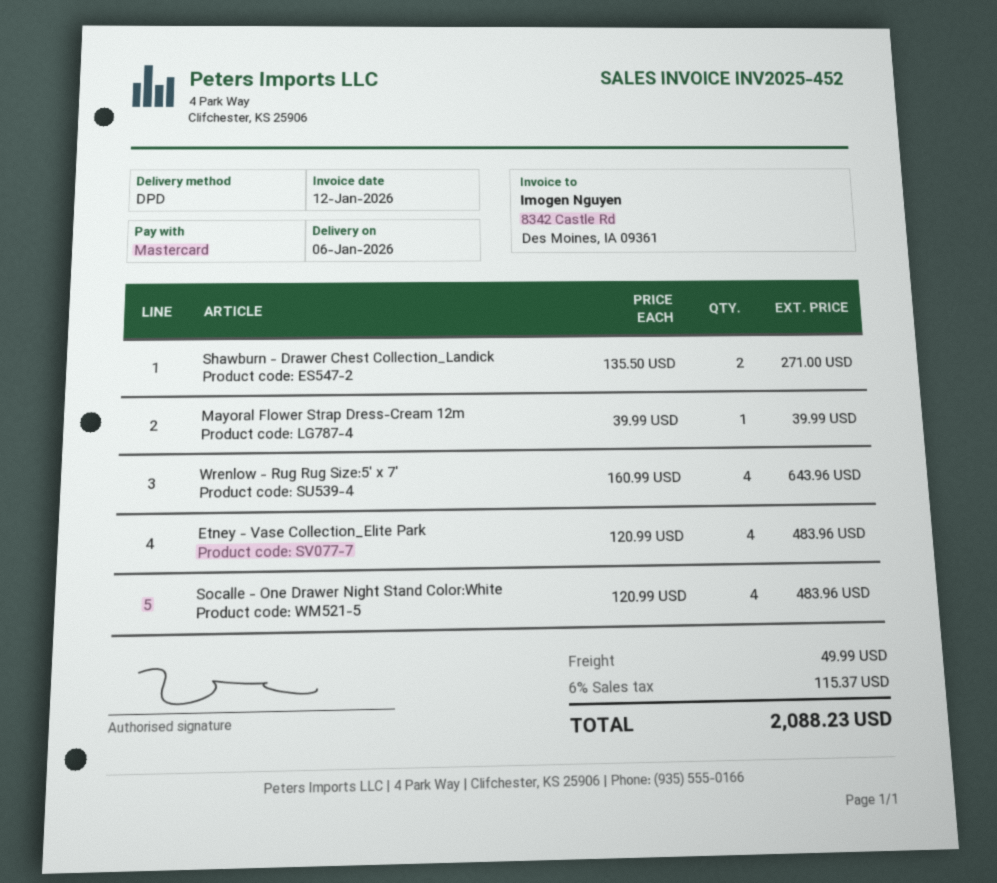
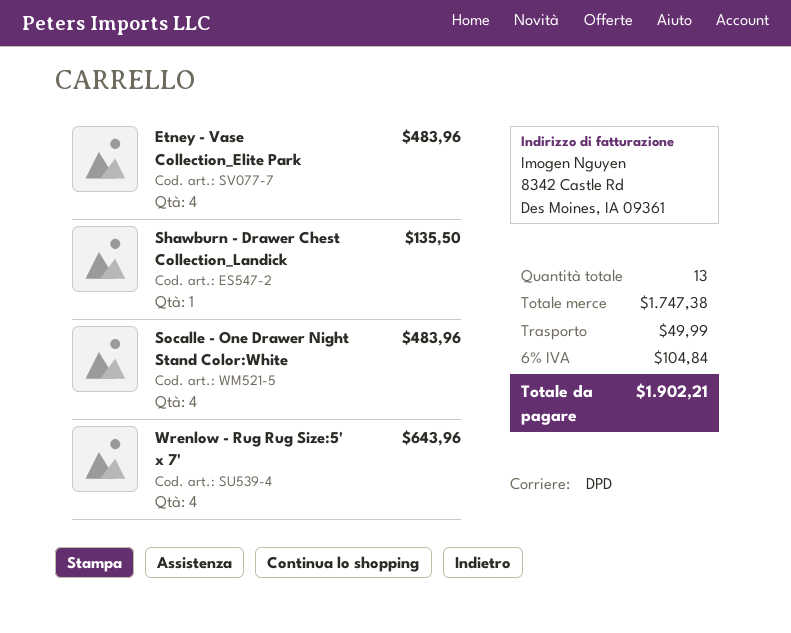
Shawburn - Drawer Chest Collection_Landick: 2 for 271.00 -> 1 for 135.50
Mayoral Flower Strap Dress-Cream 12m: 1 for 39.99 -> none
tax: 6% = 115.37 -> 6% = 104.84
total: 2088.23 -> 1902.21

